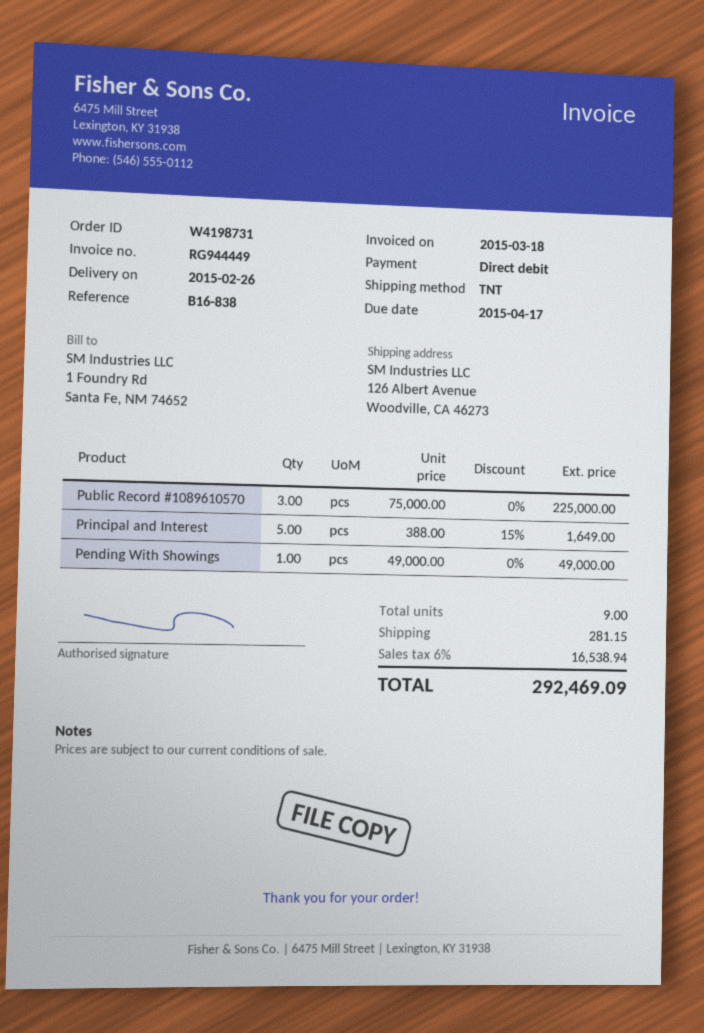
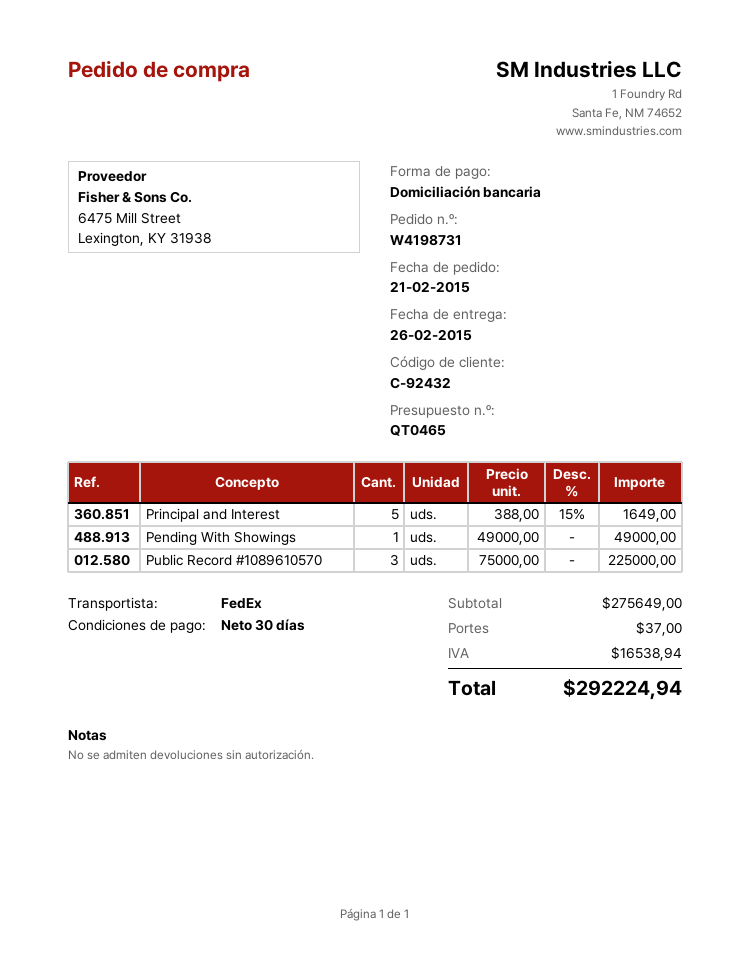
shipping method: TNT -> FedEx
shipping: 281.15 -> 37.00
total: 292469.09 -> 292224.94

